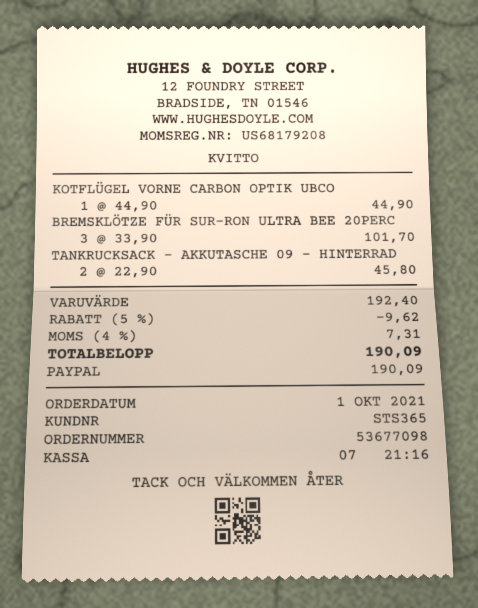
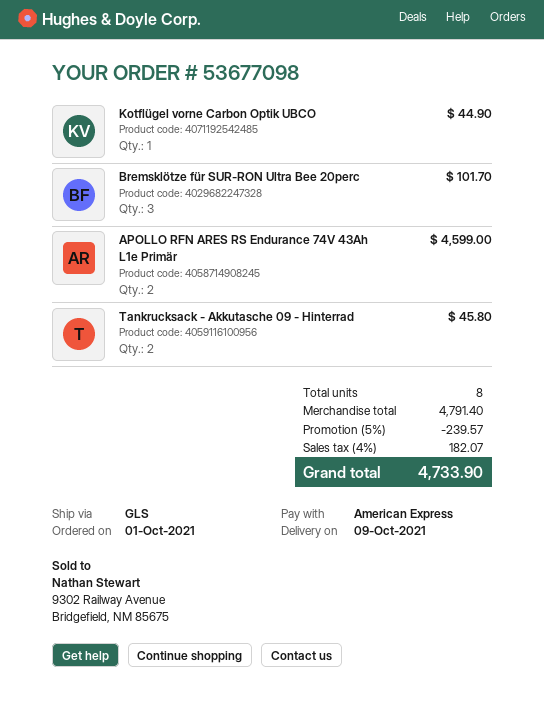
payment method: PayPal -> American Express
APOLLO RFN ARES RS Endurance 74V 43Ah L1e Primär: none -> 2 for 4599.00
subtotal: 192.40 -> 4791.40
discount: 5% = 9.62 -> 5% = 239.57
tax: 4% = 7.31 -> 4% = 182.07
total: 190.09 -> 4733.90

